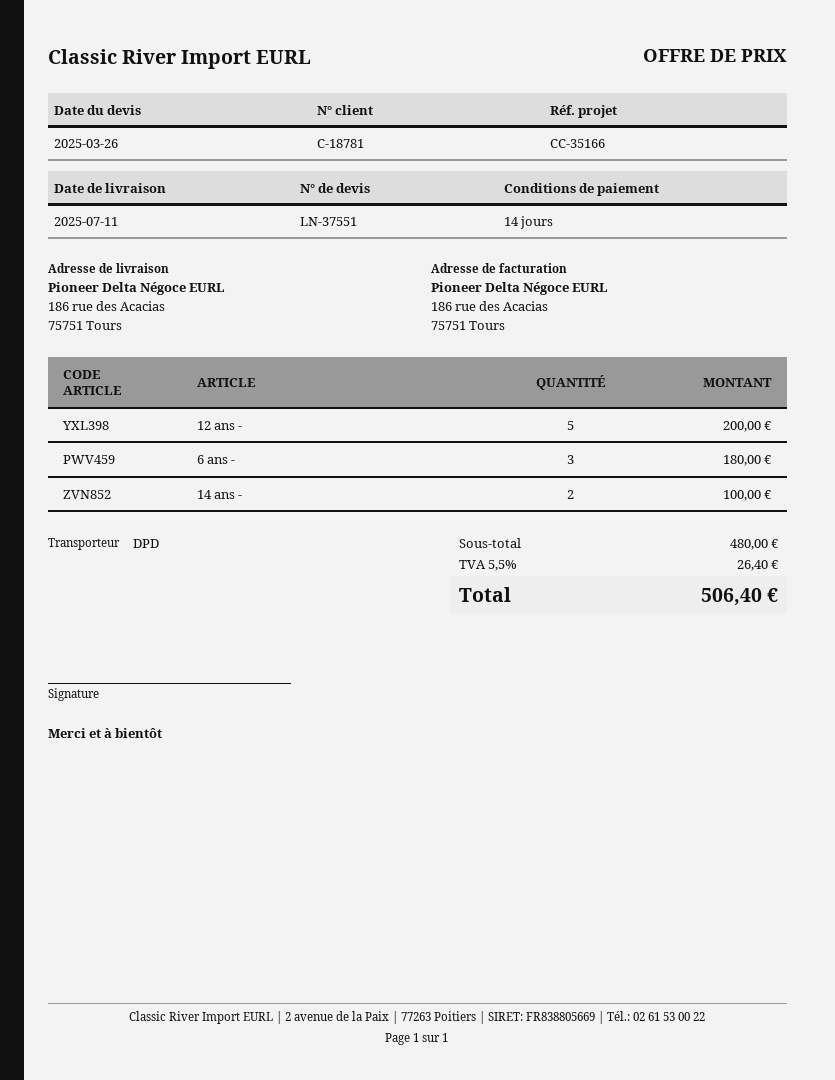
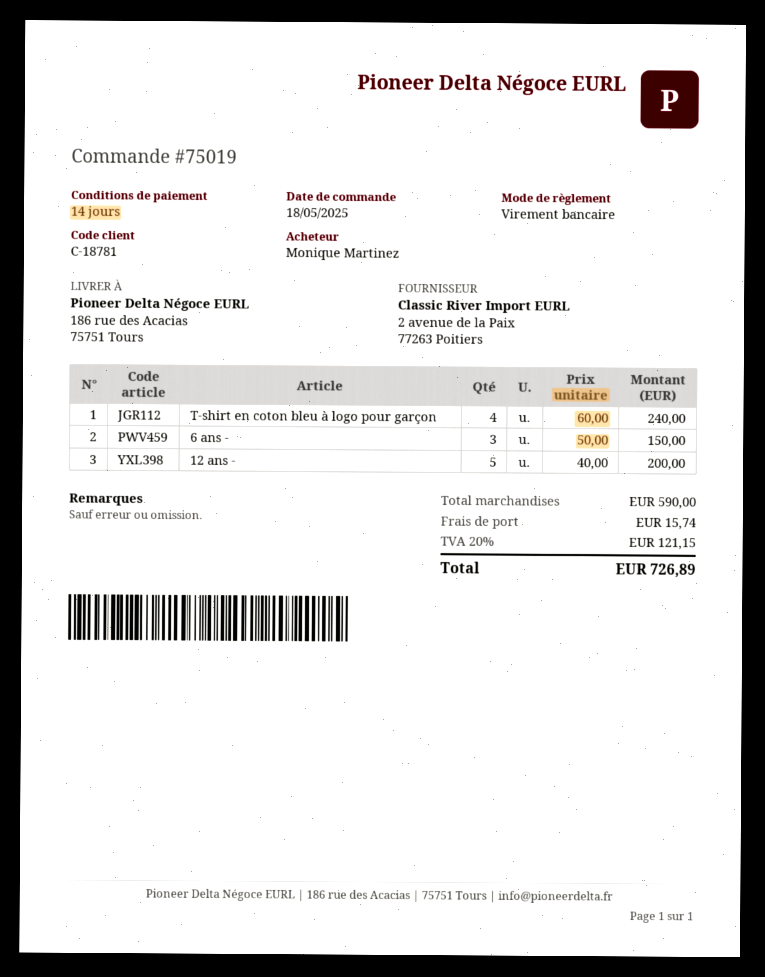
6 ans -: 3 for 180.00 -> 3 for 150.00
14 ans -: 2 for 100.00 -> none
T-shirt en coton bleu à logo pour garçon: none -> 4 for 240.00
subtotal: 480.00 -> 590.00
shipping: none -> 15.74
tax: 5.5% = 26.40 -> 20% = 121.15
total: 506.40 -> 726.89

